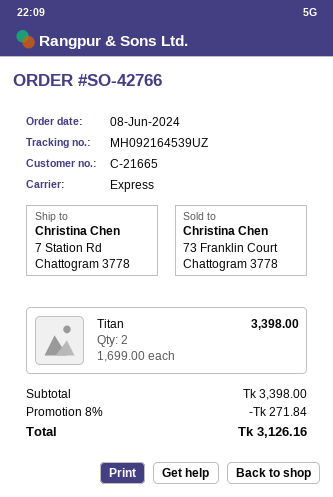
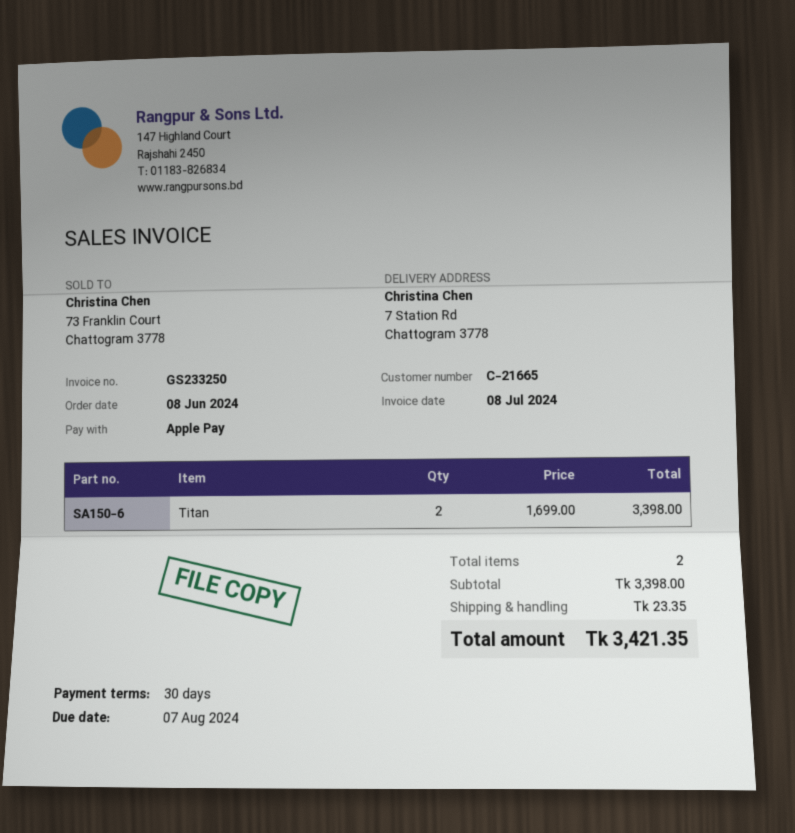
discount: 8% = 271.84 -> none
shipping: none -> 23.35
total: 3126.16 -> 3421.35

